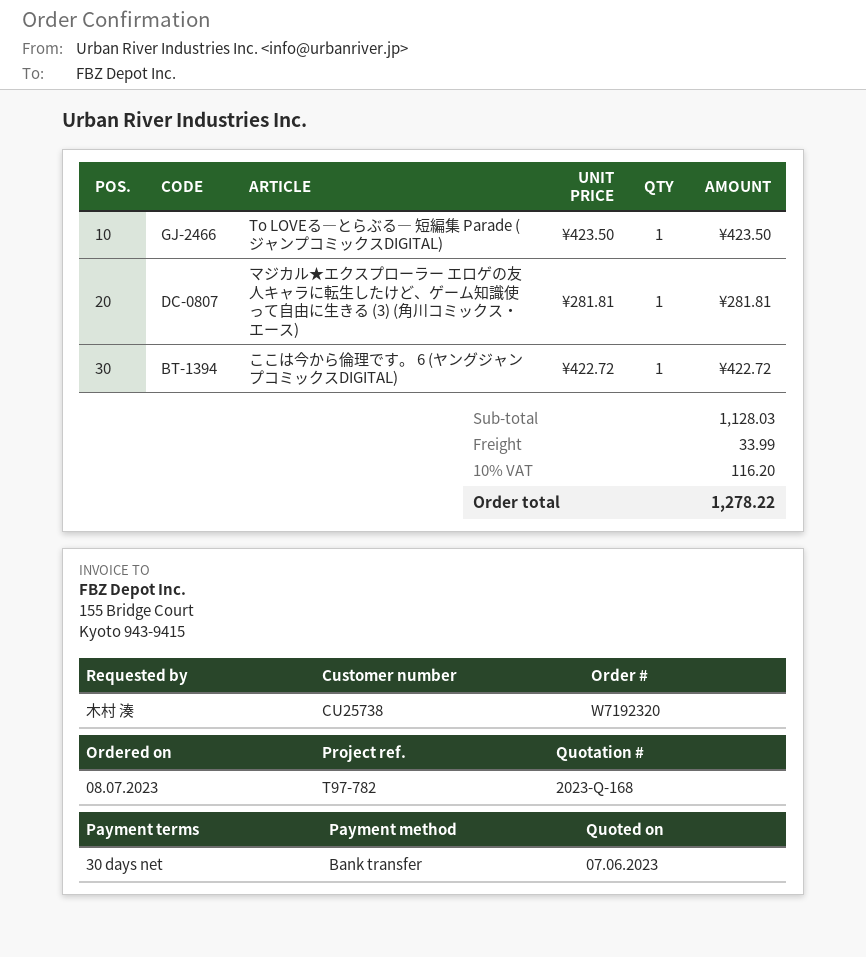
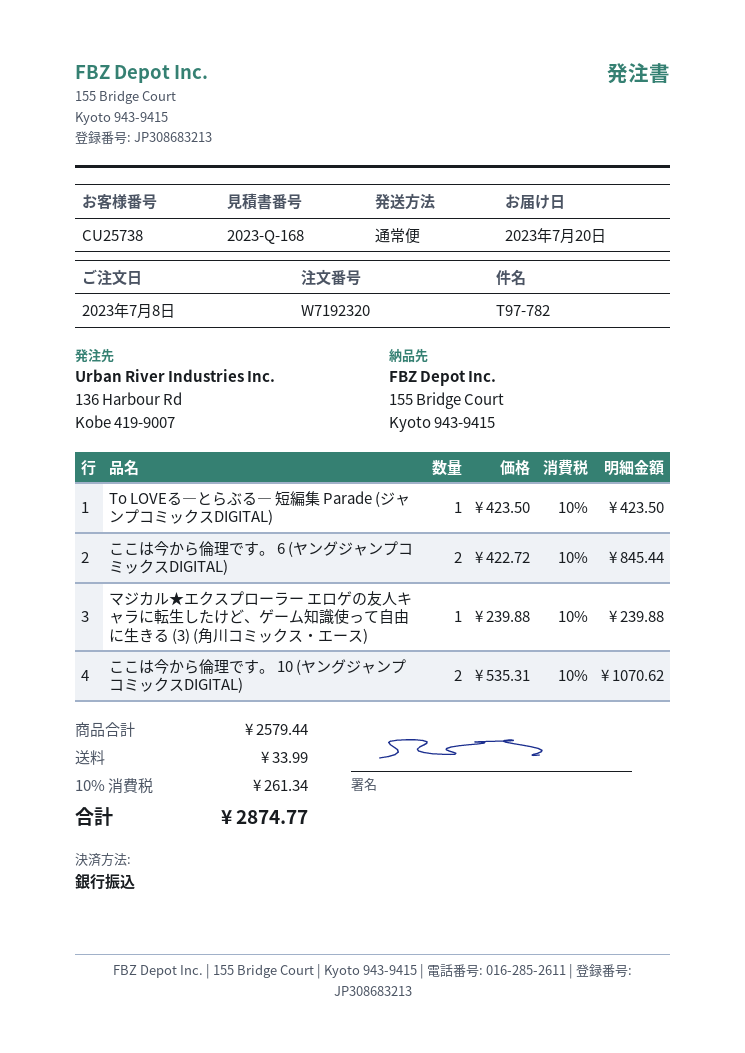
マジカル★エクスプローラー エロゲの友人キャラに転生したけど、ゲーム知識使って自由に生きる (3) (角川コミックス・エース): 1 x 281.81 = 281.81 -> 1 x 239.88 = 239.88
ここは今から倫理です。 6 (ヤングジャンプコミックスDIGITAL): 1 x 422.72 = 422.72 -> 2 x 422.72 = 845.44
ここは今から倫理です。 10 (ヤングジャンプコミックスDIGITAL): none -> 2 x 535.31 = 1070.62
subtotal: 1128.03 -> 2579.44
tax: 10% = 116.20 -> 10% = 261.34
total: 1278.22 -> 2874.77

